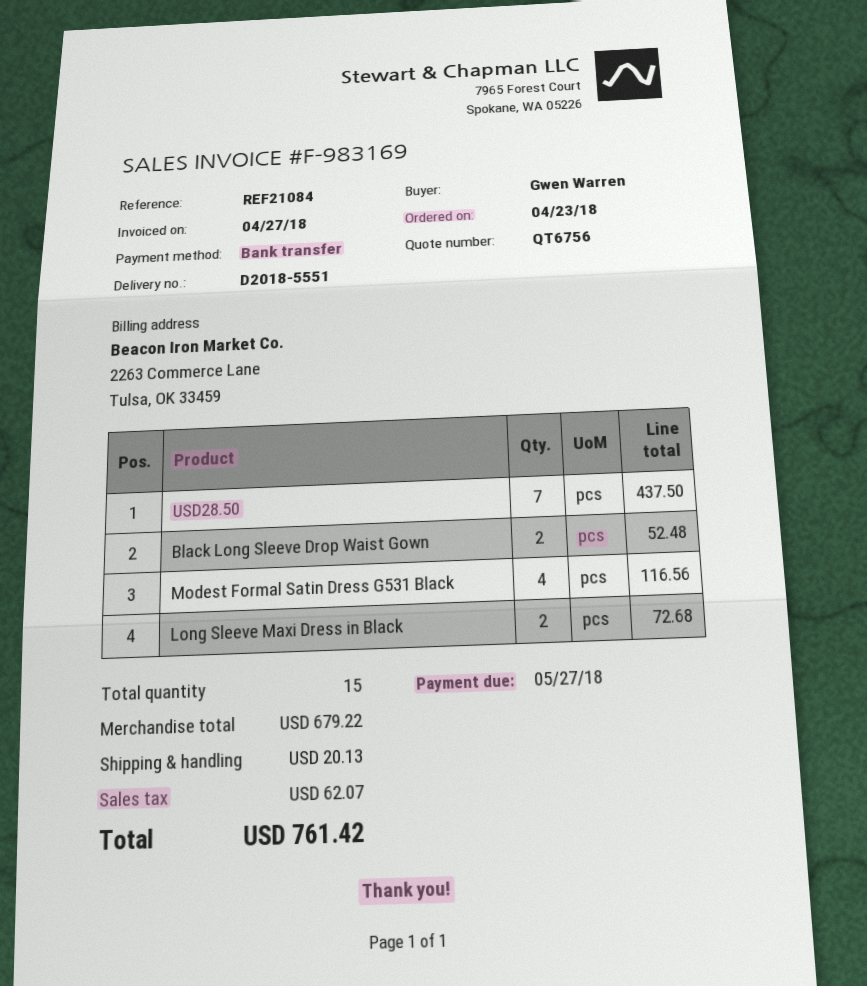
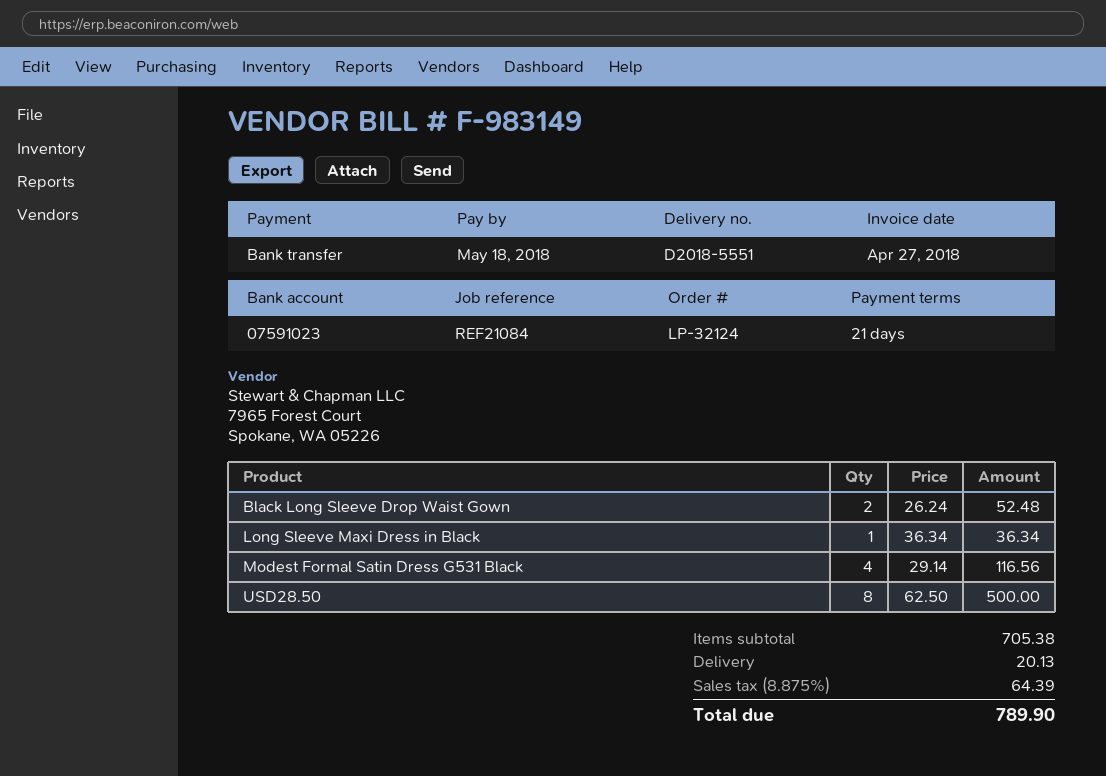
invoice number: F-983169 -> F-983149
due date: 2018-05-27 -> 2018-05-18
USD28.50: 7 for 437.50 -> 8 for 500.00
Long Sleeve Maxi Dress in Black: 2 for 72.68 -> 1 for 36.34
subtotal: 679.22 -> 705.38
tax: 62.07 -> 64.39
total: 761.42 -> 789.90

